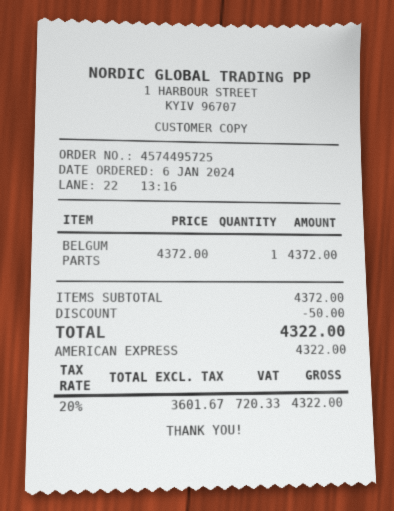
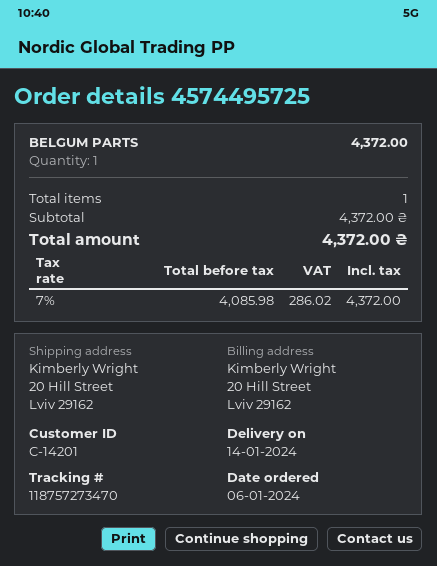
discount: 50.00 -> none
net: 3601.67 -> 4085.98
tax: 20% = 720.33 -> 7% = 286.02
total: 4322.00 -> 4372.00

